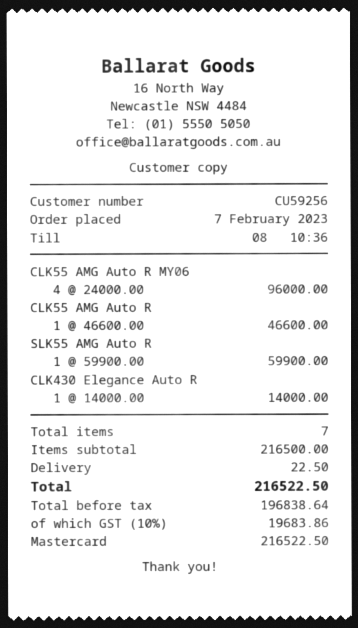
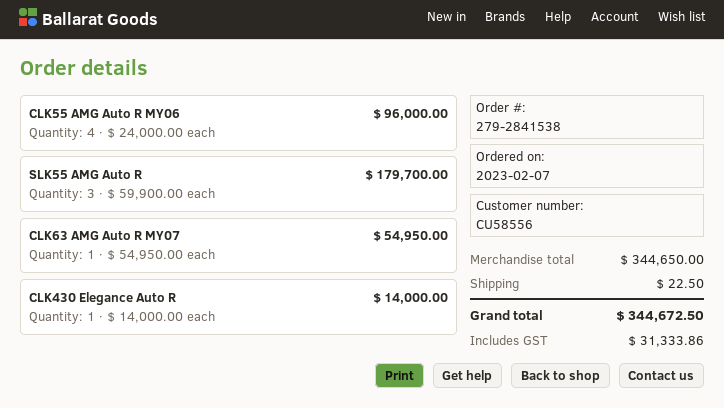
customer number: CU59256 -> CU58556
CLK55 AMG Auto R: 1 x 46600.00 = 46600.00 -> none
SLK55 AMG Auto R: 1 x 59900.00 = 59900.00 -> 3 x 59900.00 = 179700.00
CLK63 AMG Auto R MY07: none -> 1 x 54950.00 = 54950.00
subtotal: 216500.00 -> 344650.00
tax: 19683.86 -> 31333.86
total: 216522.50 -> 344672.50

